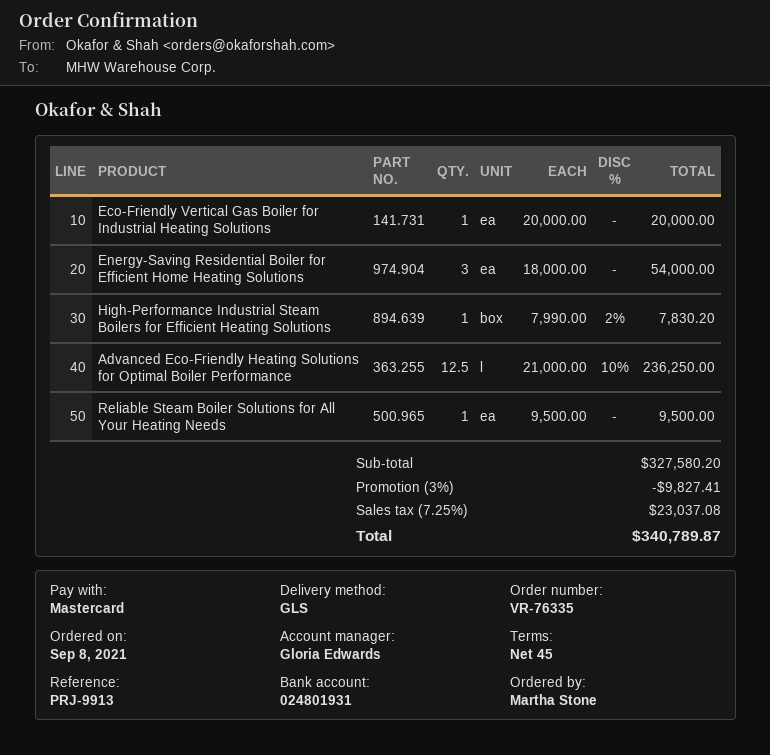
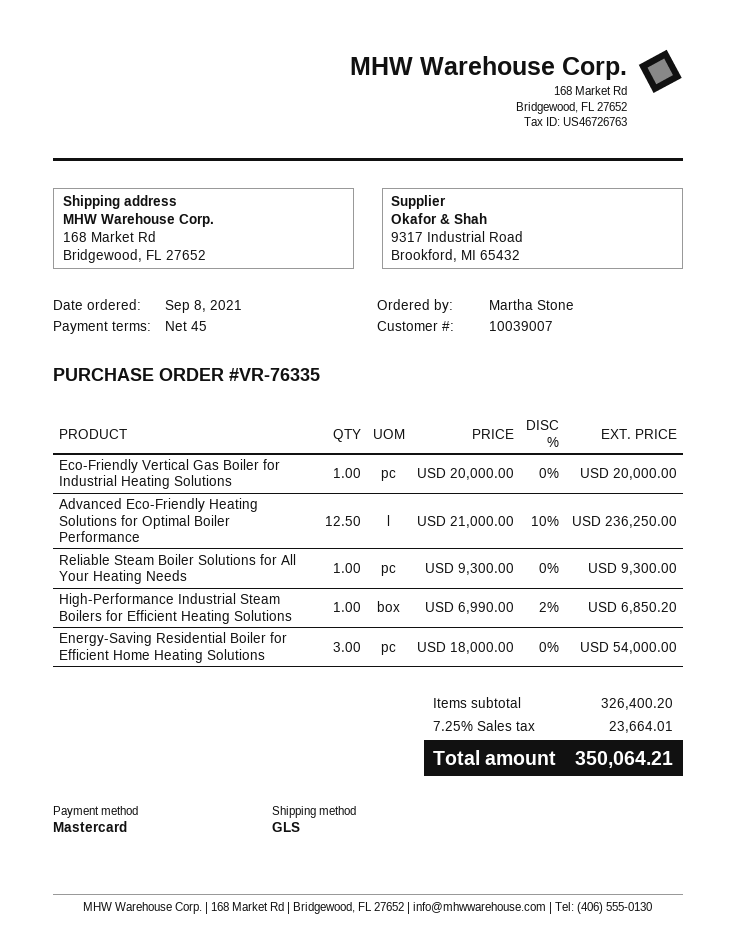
High-Performance Industrial Steam Boilers for Efficient Heating Solutions: 1 x 7990.00 - 2% = 7830.20 -> 1 x 6990.00 - 2% = 6850.20
Reliable Steam Boiler Solutions for All Your Heating Needs: 1 x 9500.00 = 9500.00 -> 1 x 9300.00 = 9300.00
subtotal: 327580.20 -> 326400.20
discount: 3% = 9827.41 -> none
tax: 7.25% = 23037.08 -> 7.25% = 23664.01
total: 340789.87 -> 350064.21

